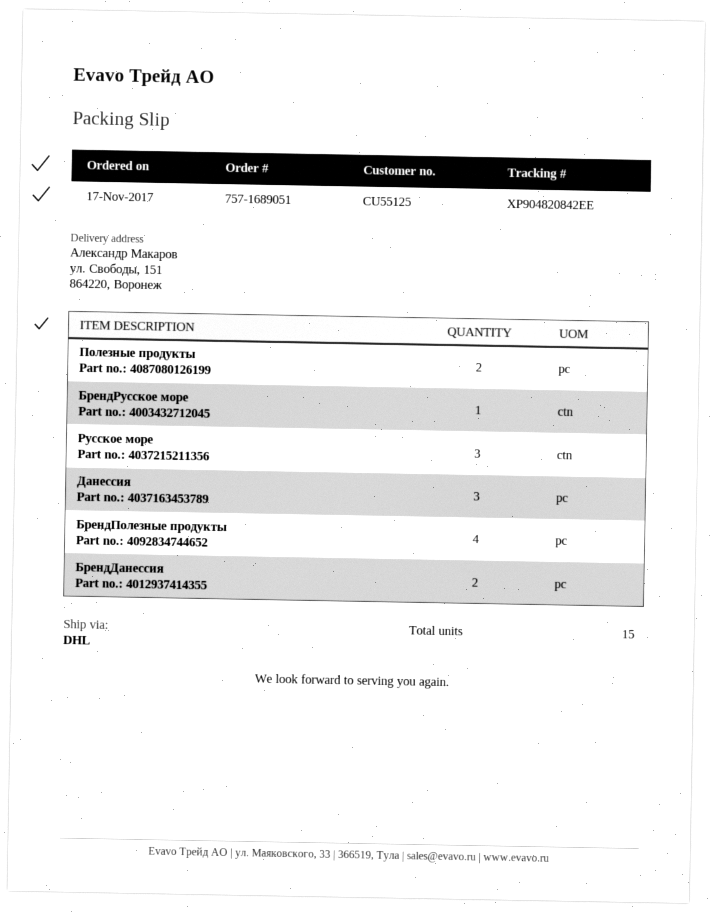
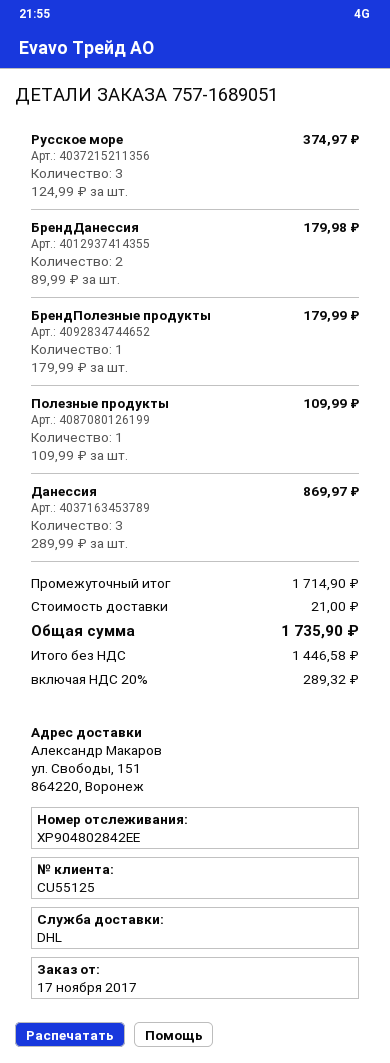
tracking number: XP904820842EE -> XP904802842EE
Полезные продукты: 2 -> 1
БрендРусское море: 1 -> none
БрендПолезные продукты: 4 -> 1

